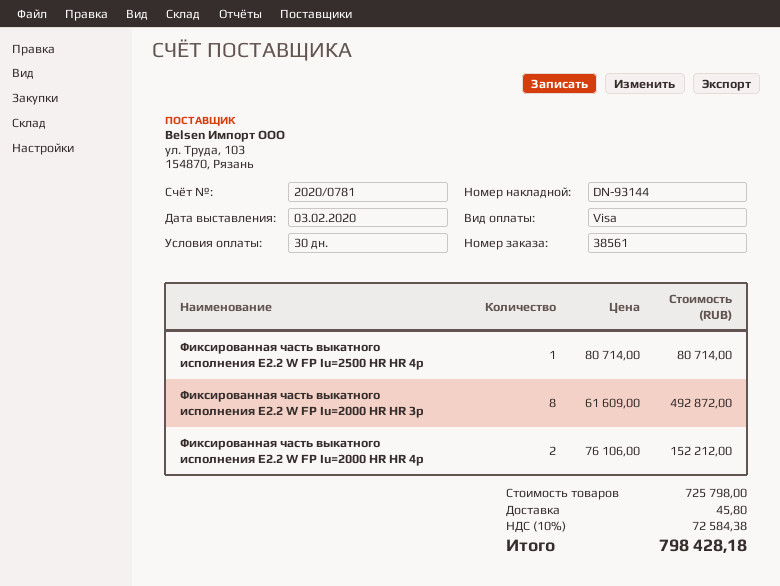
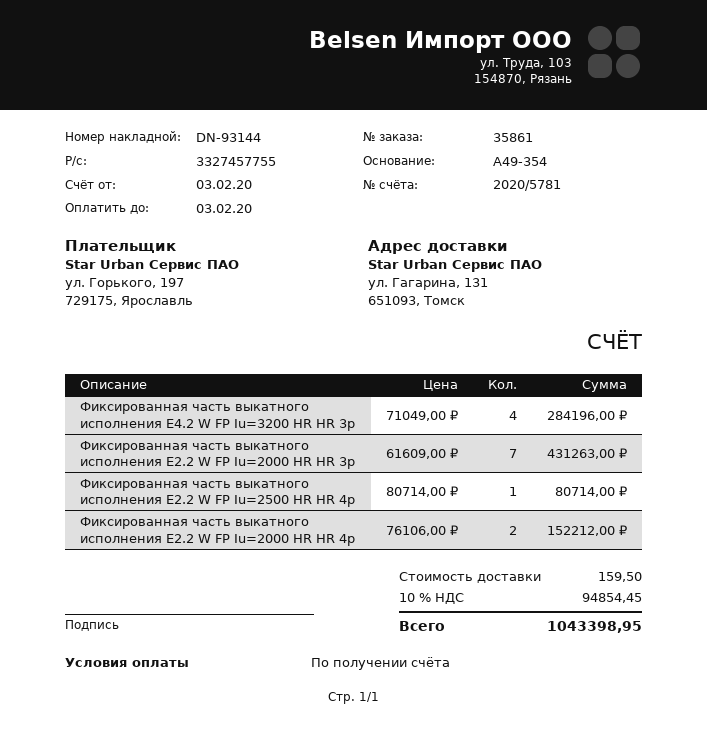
order number: 38561 -> 35861
invoice number: 2020/0781 -> 2020/5781
payment terms: 30 days -> on receipt
Фиксированная часть выкатного исполнения E2.2 W FP Iu=2000 HR HR 3p: 8 x 61609.00 = 492872.00 -> 7 x 61609.00 = 431263.00
Фиксированная часть выкатного исполнения E4.2 W FP Iu=3200 HR HR 3p: none -> 4 x 71049.00 = 284196.00
shipping: 45.80 -> 159.50
tax: 10% = 72584.38 -> 10% = 94854.45
total: 798428.18 -> 1043398.95

